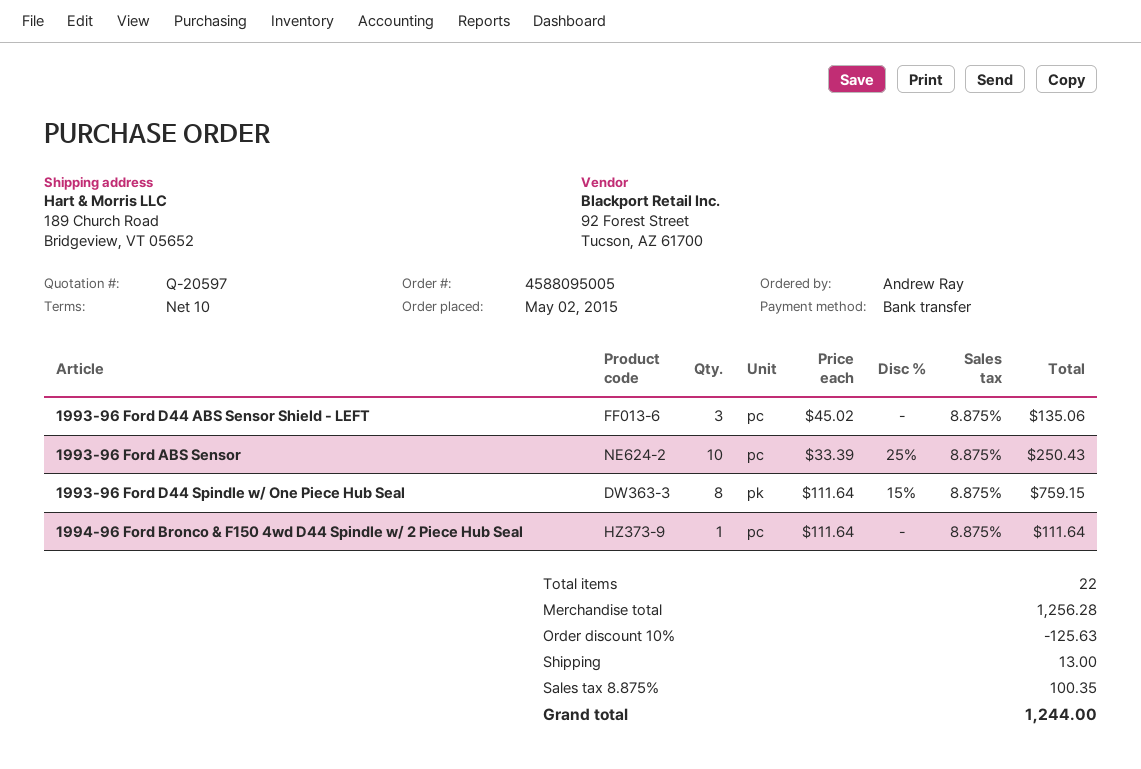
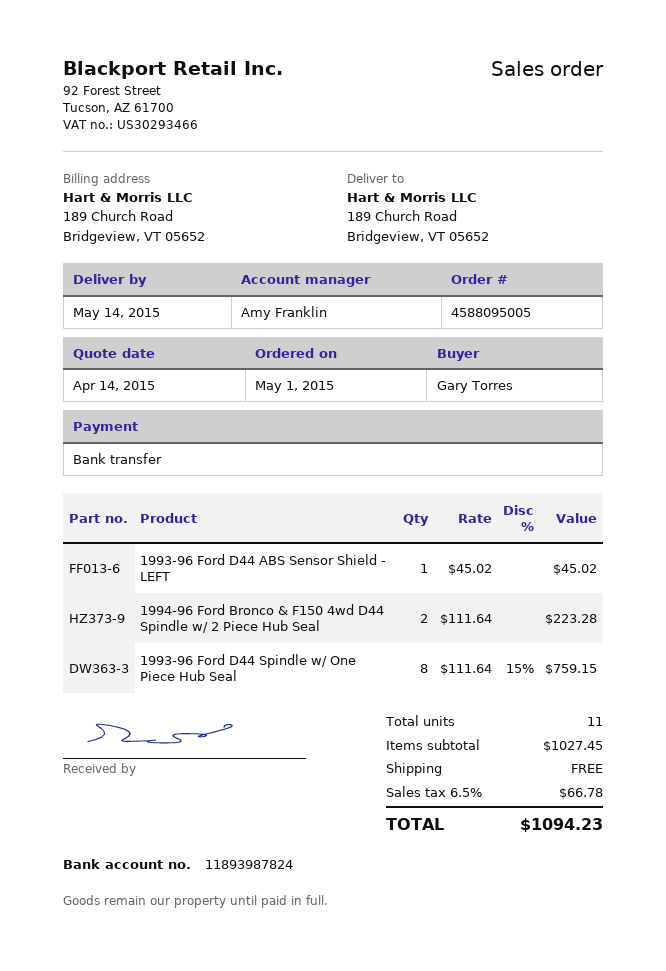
order date: 2015-05-02 -> 2015-05-01
ordered by: Andrew Ray -> Gary Torres
1993-96 Ford D44 ABS Sensor Shield - LEFT: 3 x 45.02 = 135.06 -> 1 x 45.02 = 45.02
1993-96 Ford ABS Sensor: 10 x 33.39 - 25% = 250.43 -> none
1994-96 Ford Bronco & F150 4wd D44 Spindle w/ 2 Piece Hub Seal: 1 x 111.64 = 111.64 -> 2 x 111.64 = 223.28
total quantity: 22 -> 11
subtotal: 1256.28 -> 1027.45
discount: 10% = 125.63 -> none
shipping: 13.00 -> 0.00
tax: 8.875% = 100.35 -> 6.5% = 66.78
total: 1244.00 -> 1094.23

